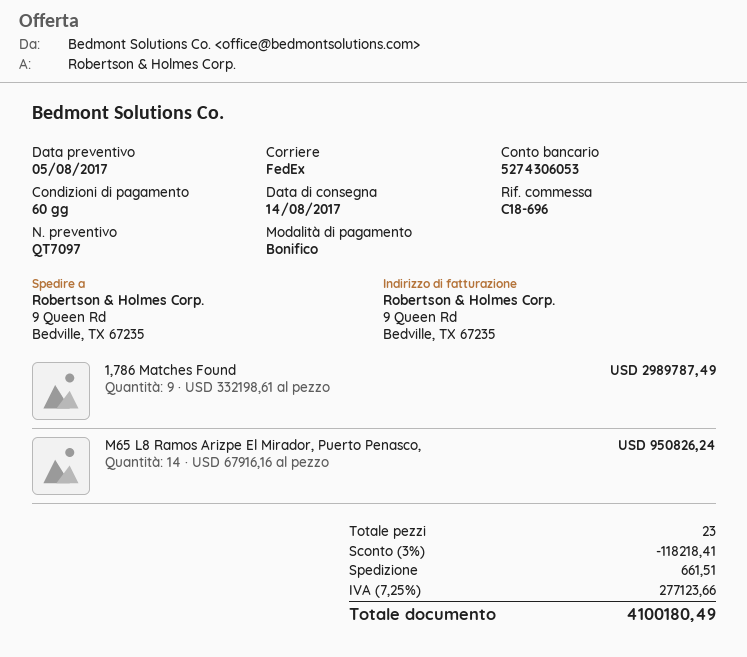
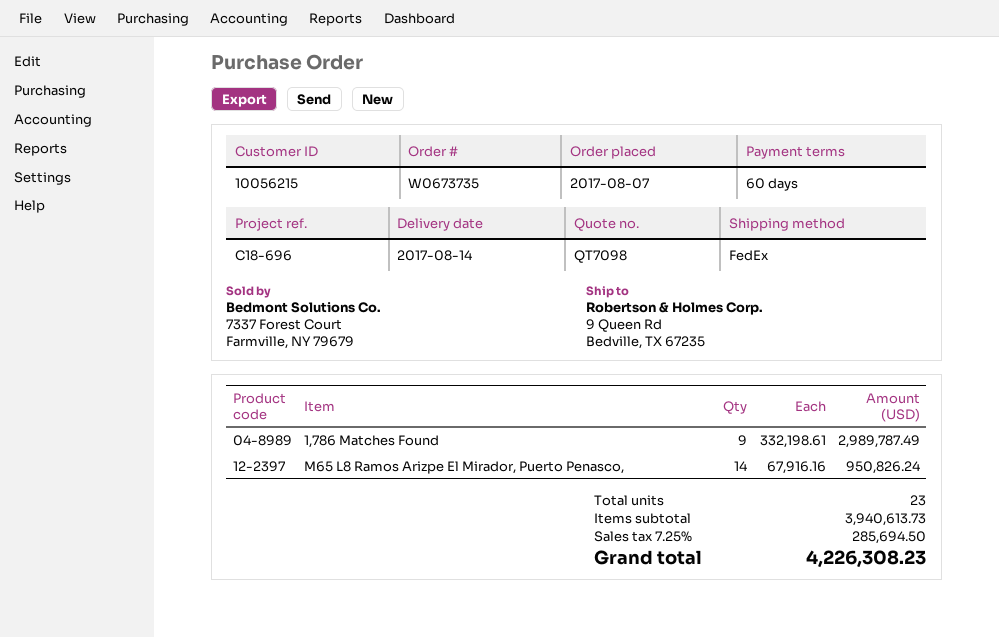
quote number: QT7097 -> QT7098
discount: 3% = 118218.41 -> none
shipping: 661.51 -> none
tax: 7.25% = 277123.66 -> 7.25% = 285694.50
total: 4100180.49 -> 4226308.23

